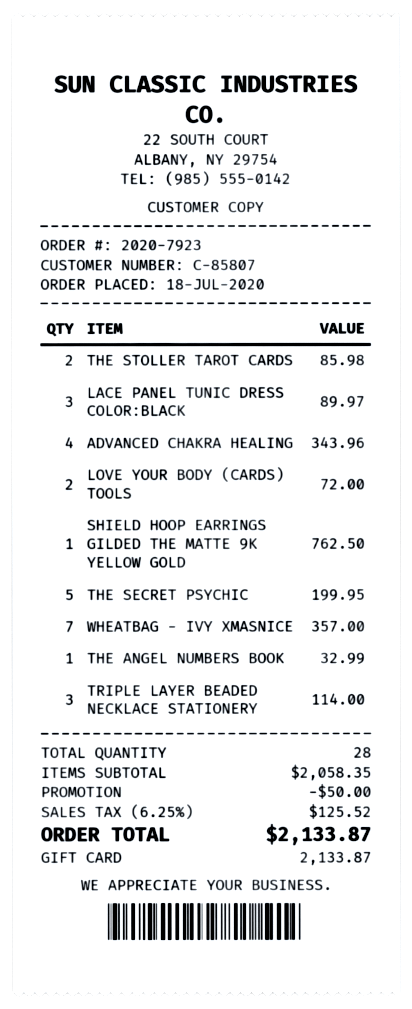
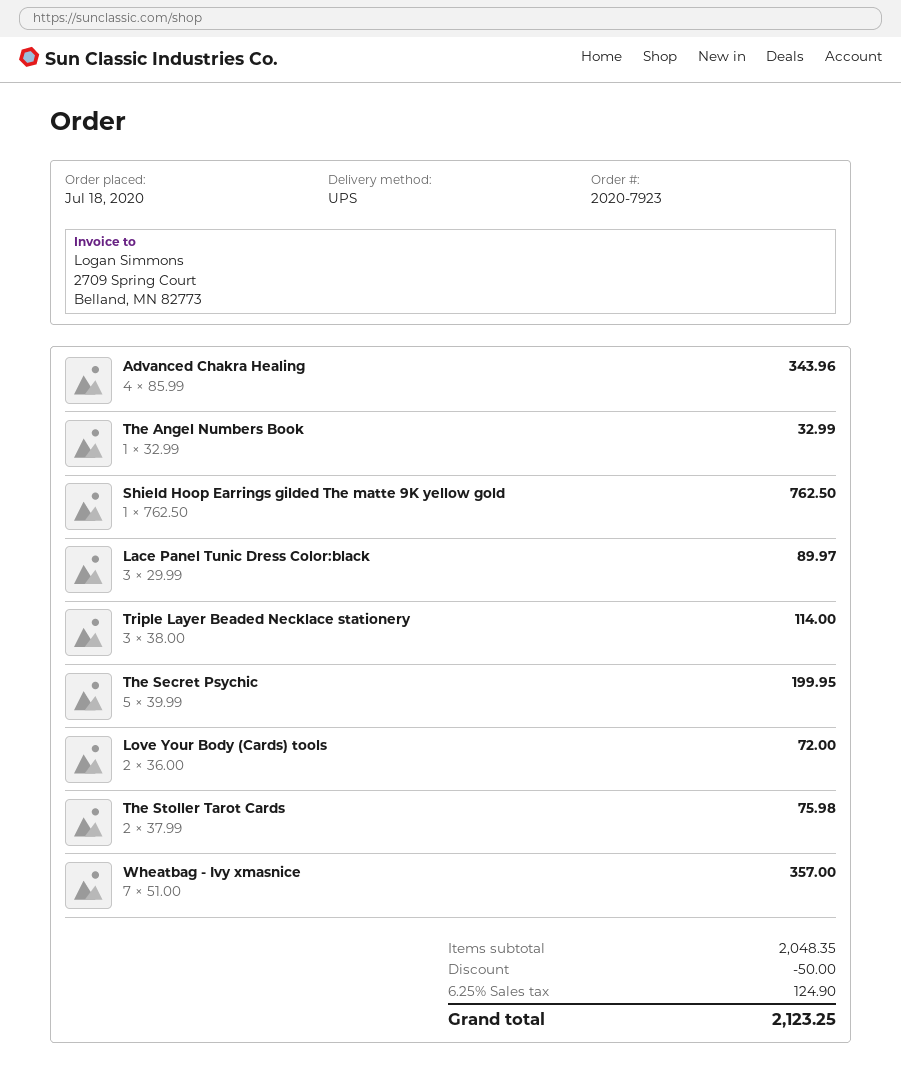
THE STOLLER TAROT CARDS: 2 for 85.98 -> 2 for 75.98
subtotal: 2058.35 -> 2048.35
tax: 6.25% = 125.52 -> 6.25% = 124.90
total: 2133.87 -> 2123.25

